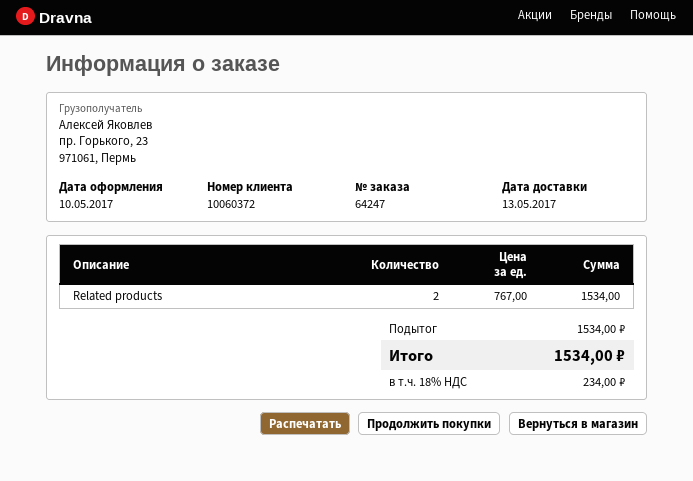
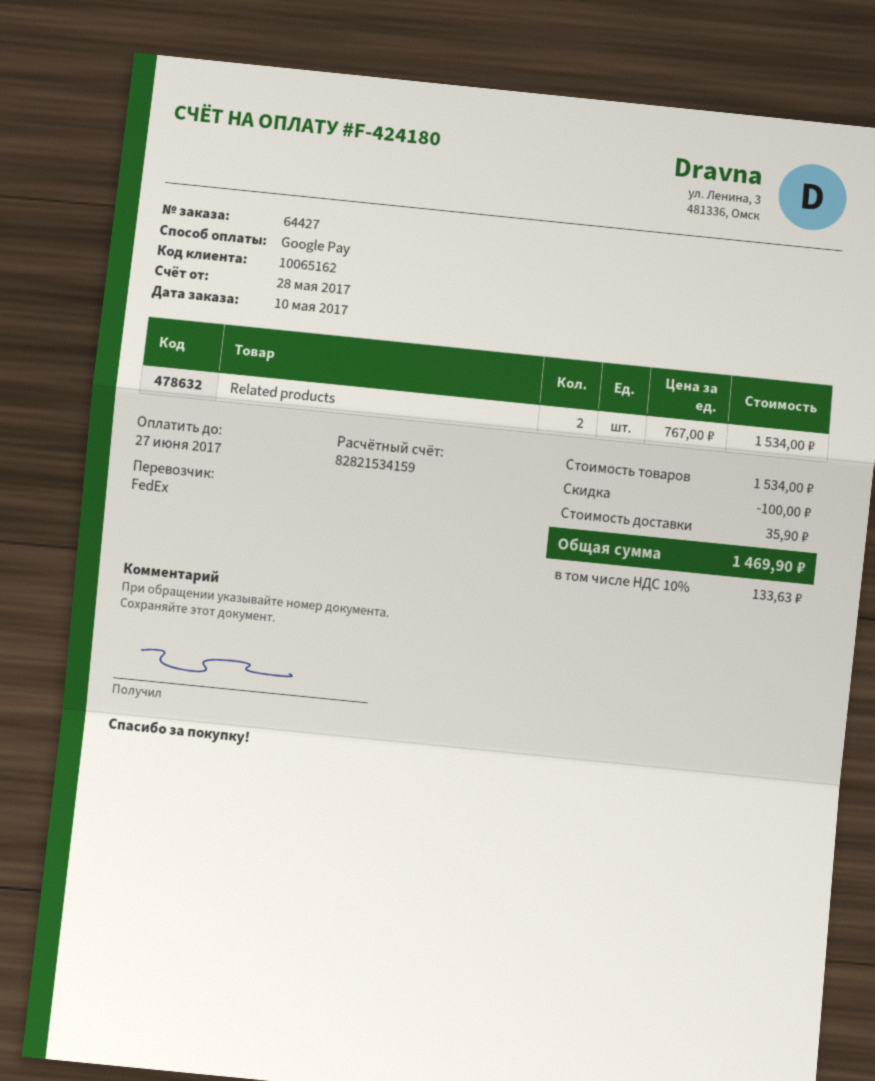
order number: 64247 -> 64427
customer number: 10060372 -> 10065162
discount: none -> 100.00
shipping: none -> 35.90
tax: 18% = 234.00 -> 10% = 133.63
total: 1534.00 -> 1469.90

